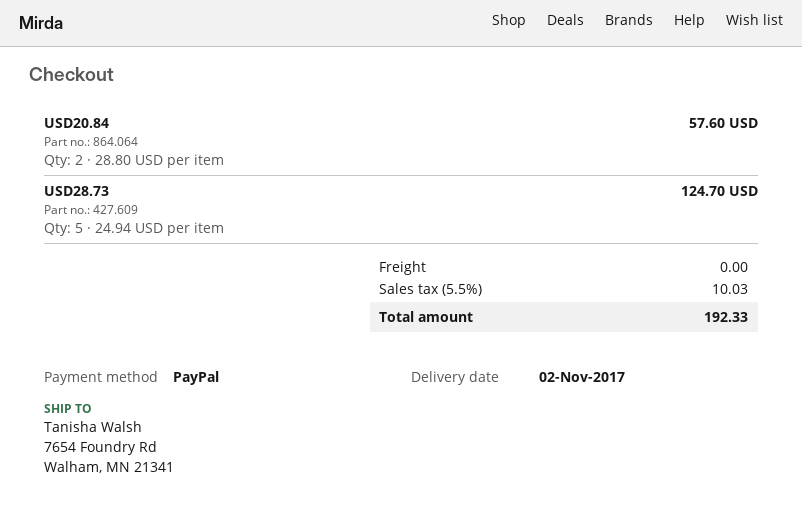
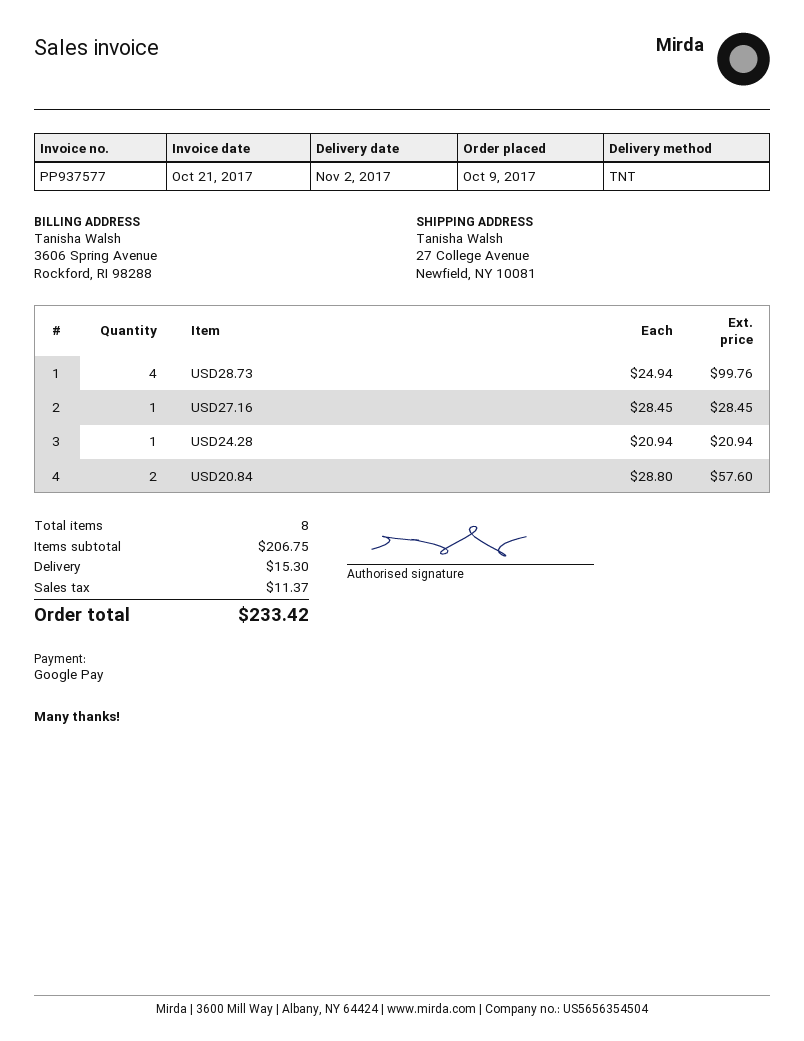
payment method: PayPal -> Google Pay
ship to: 7654 Foundry Rd, Walham, MN 21341 -> 27 College Avenue, Newfield, NY 10081
USD28.73: 5 x 24.94 = 124.70 -> 4 x 24.94 = 99.76
USD27.16: none -> 1 x 28.45 = 28.45
USD24.28: none -> 1 x 20.94 = 20.94
shipping: 0.00 -> 15.30
tax: 10.03 -> 11.37
total: 192.33 -> 233.42

